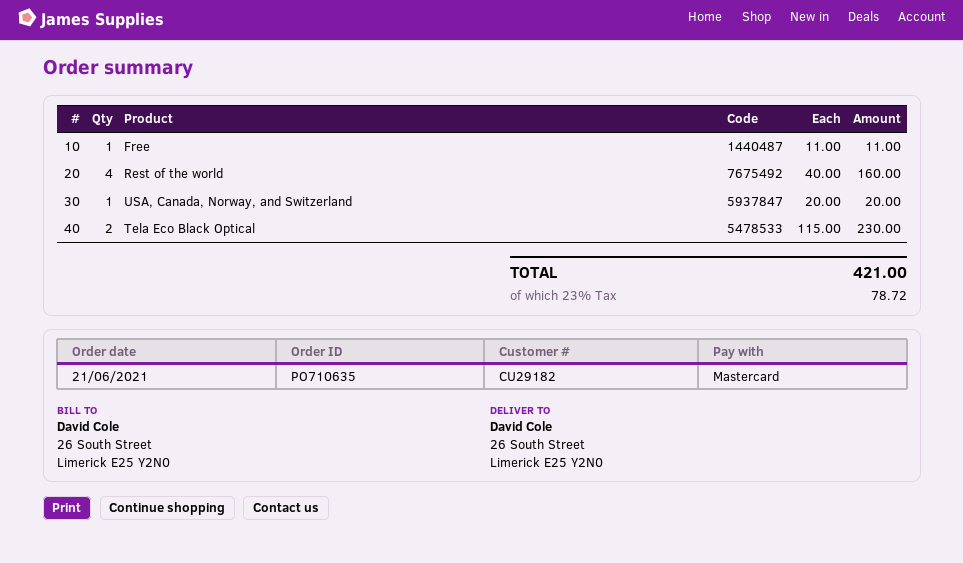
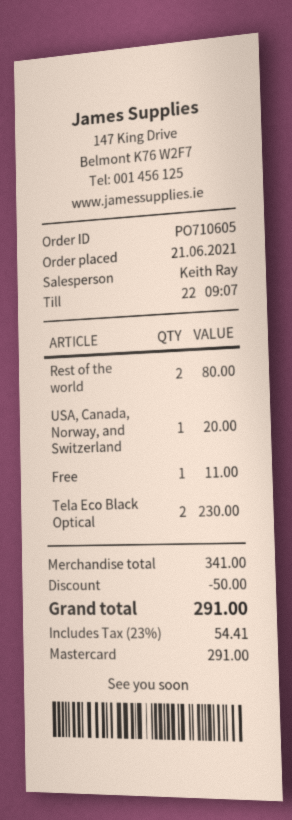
order number: PO710635 -> PO710605
Rest of the world: 4 for 160.00 -> 2 for 80.00
discount: none -> 50.00
tax: 23% = 78.72 -> 23% = 54.41
total: 421.00 -> 291.00

